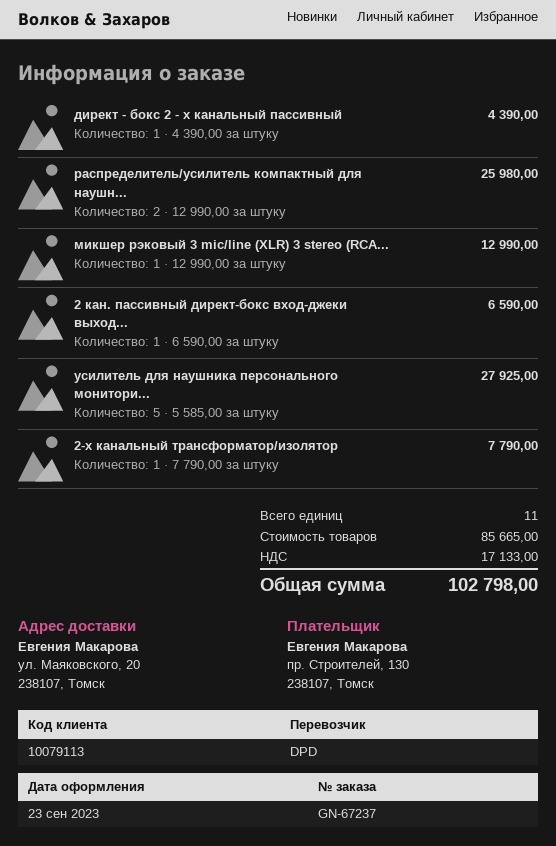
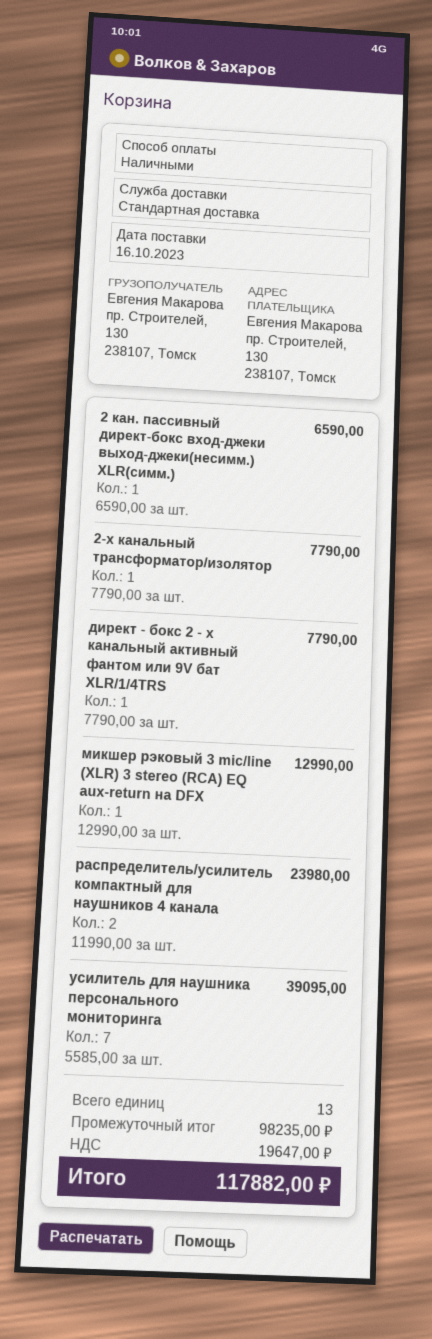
shipping method: DPD -> standard
ship to: ул. Маяковского, 20, 238107, Томск -> пр. Строителей, 130, 238107, Томск
директ - бокс 2 - х канальный пассивный: 1 x 4390.00 = 4390.00 -> none
распределитель/усилитель компактный для наушн...: 2 x 12990.00 = 25980.00 -> 2 x 11990.00 = 23980.00
усилитель для наушника персонального монитори...: 5 x 5585.00 = 27925.00 -> 7 x 5585.00 = 39095.00
директ - бокс 2 - х канальный активный фантом или 9V бат XLR/1/4TRS: none -> 1 x 7790.00 = 7790.00
total quantity: 11 -> 13
subtotal: 85665.00 -> 98235.00
tax: 17133.00 -> 19647.00
total: 102798.00 -> 117882.00

